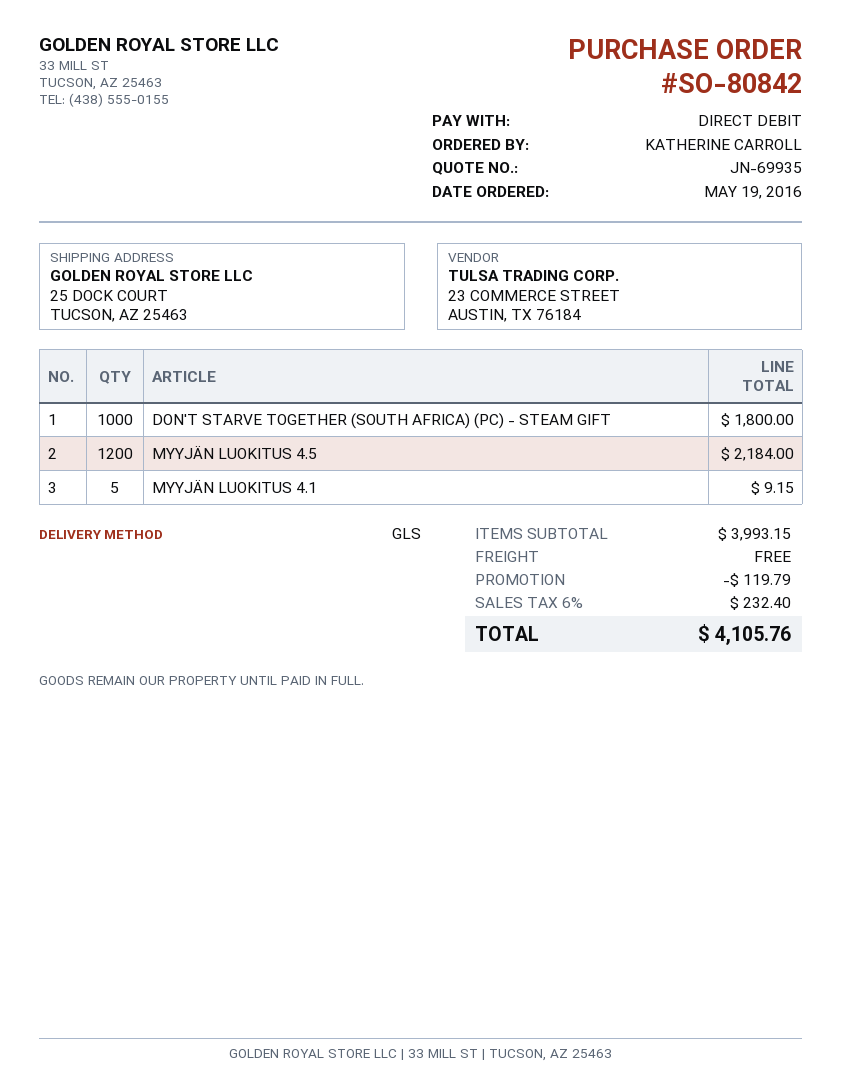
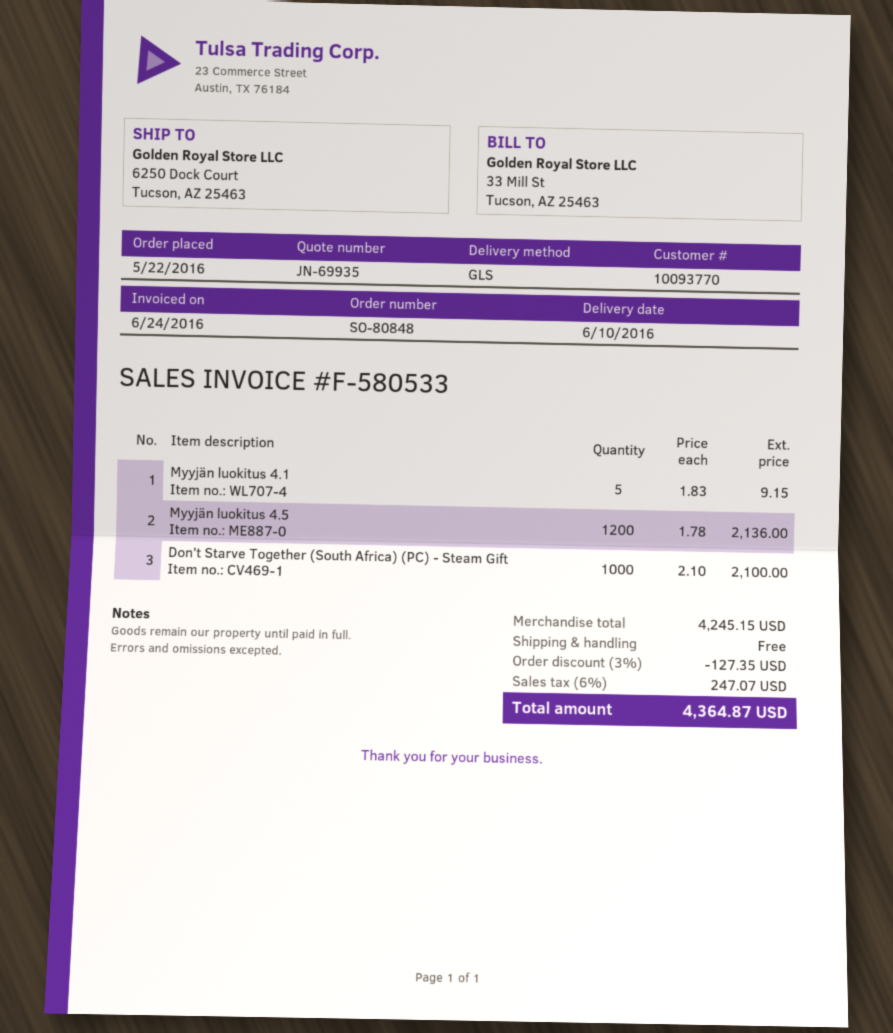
order number: SO-80842 -> SO-80848
order date: 2016-05-19 -> 2016-05-22
ship to: 25 DOCK COURT, TUCSON, AZ 25463 -> 6250 Dock Court, Tucson, AZ 25463
DON'T STARVE TOGETHER (SOUTH AFRICA) (PC) - STEAM GIFT: 1000 for 1800.00 -> 1000 for 2100.00
MYYJÄN LUOKITUS 4.5: 1200 for 2184.00 -> 1200 for 2136.00
subtotal: 3993.15 -> 4245.15
discount: 119.79 -> 127.35
tax: 6% = 232.40 -> 6% = 247.07
total: 4105.76 -> 4364.87

